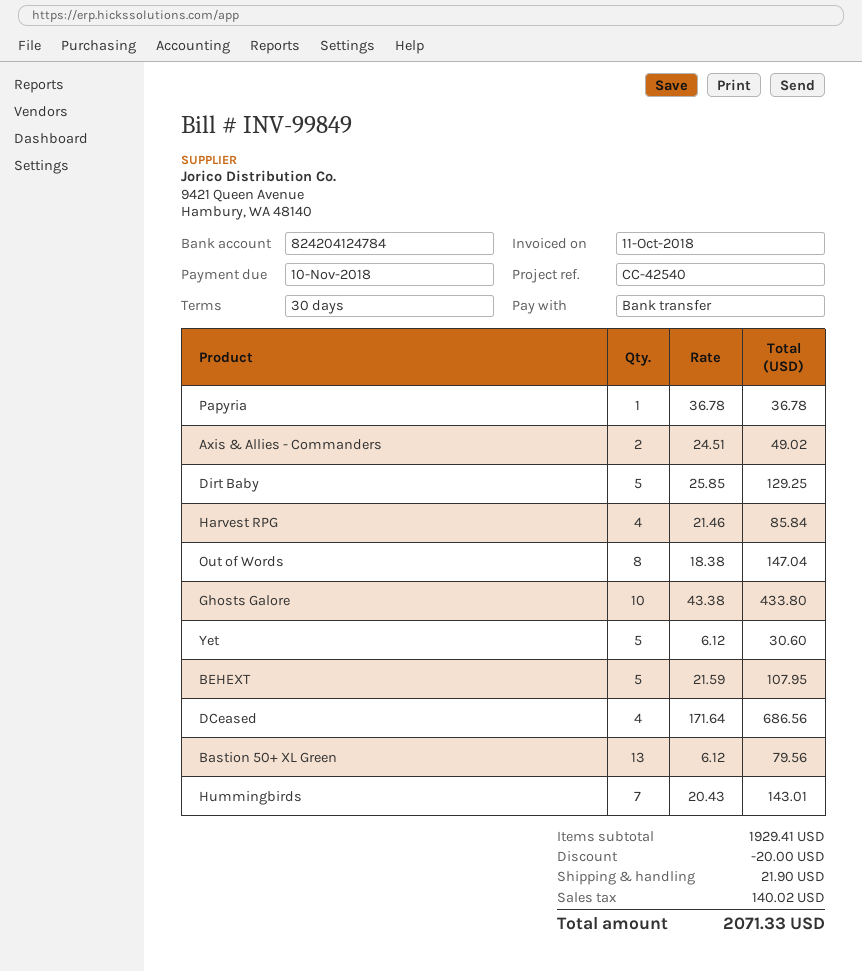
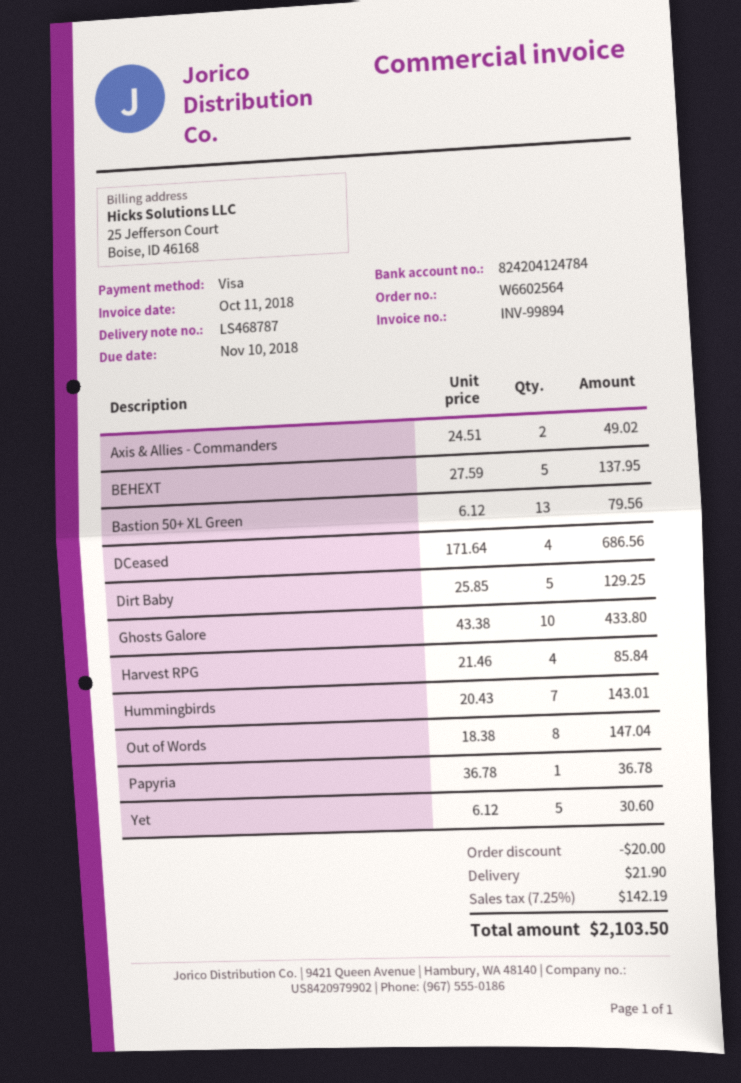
invoice number: INV-99849 -> INV-99894
payment method: bank transfer -> Visa
BEHEXT: 5 x 21.59 = 107.95 -> 5 x 27.59 = 137.95
tax: 140.02 -> 142.19
total: 2071.33 -> 2103.50

